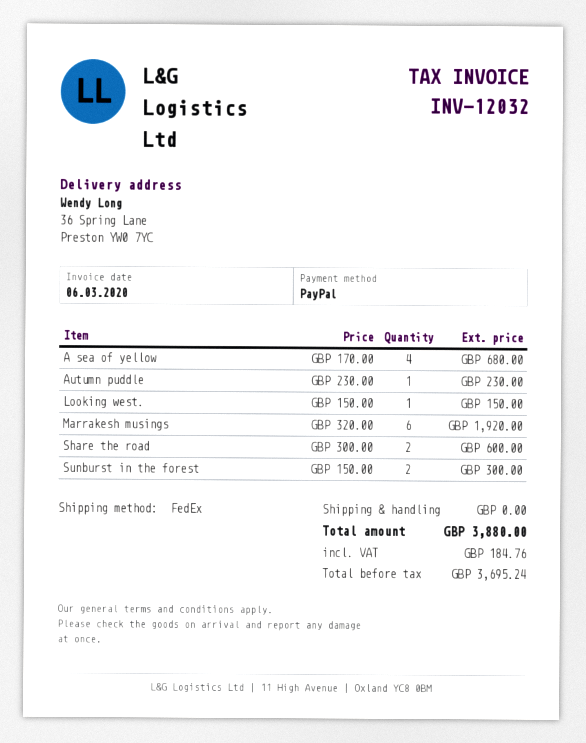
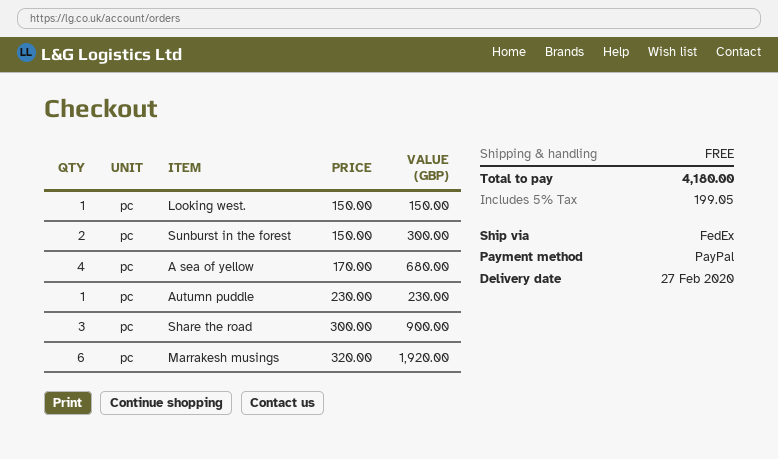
Share the road: 2 x 300.00 = 600.00 -> 3 x 300.00 = 900.00
tax: 184.76 -> 199.05
total: 3880.00 -> 4180.00

